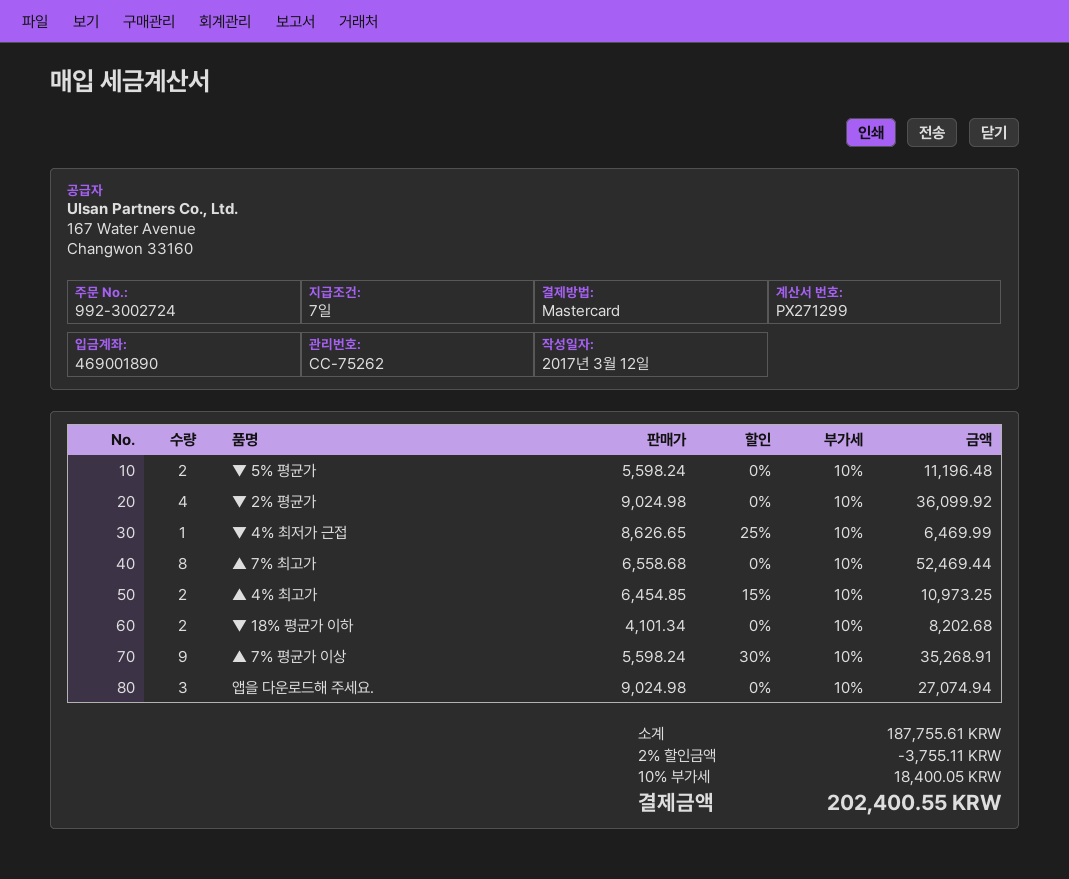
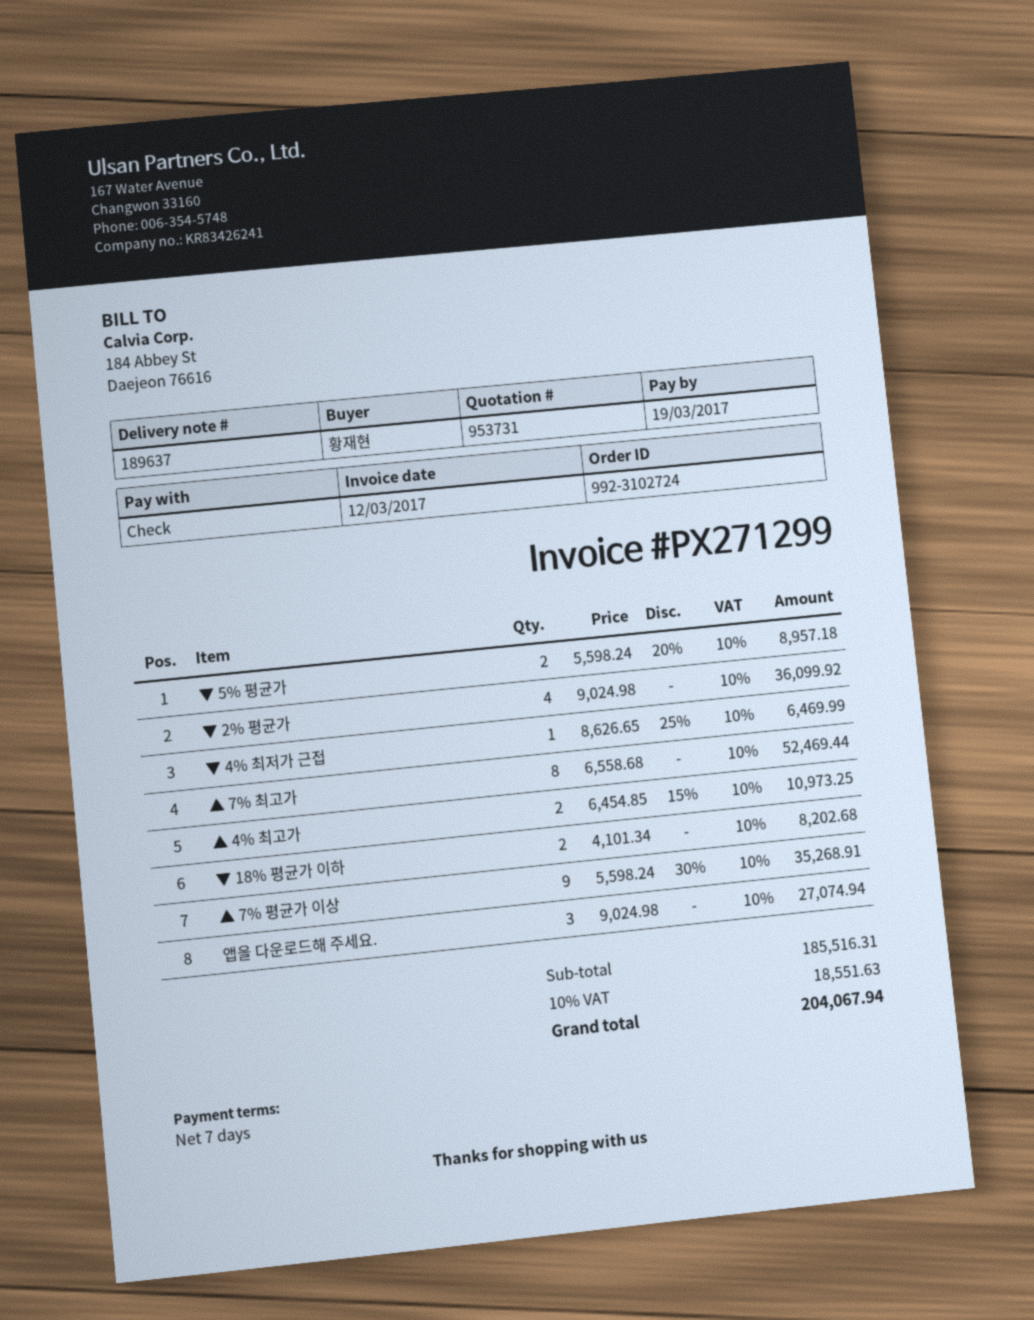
order number: 992-3002724 -> 992-3102724
payment method: Mastercard -> cheque
▼ 5% 평균가: 2 x 5598.24 = 11196.48 -> 2 x 5598.24 - 20% = 8957.18
subtotal: 187755.61 -> 185516.31
discount: 2% = 3755.11 -> none
tax: 10% = 18400.05 -> 10% = 18551.63
total: 202400.55 -> 204067.94

